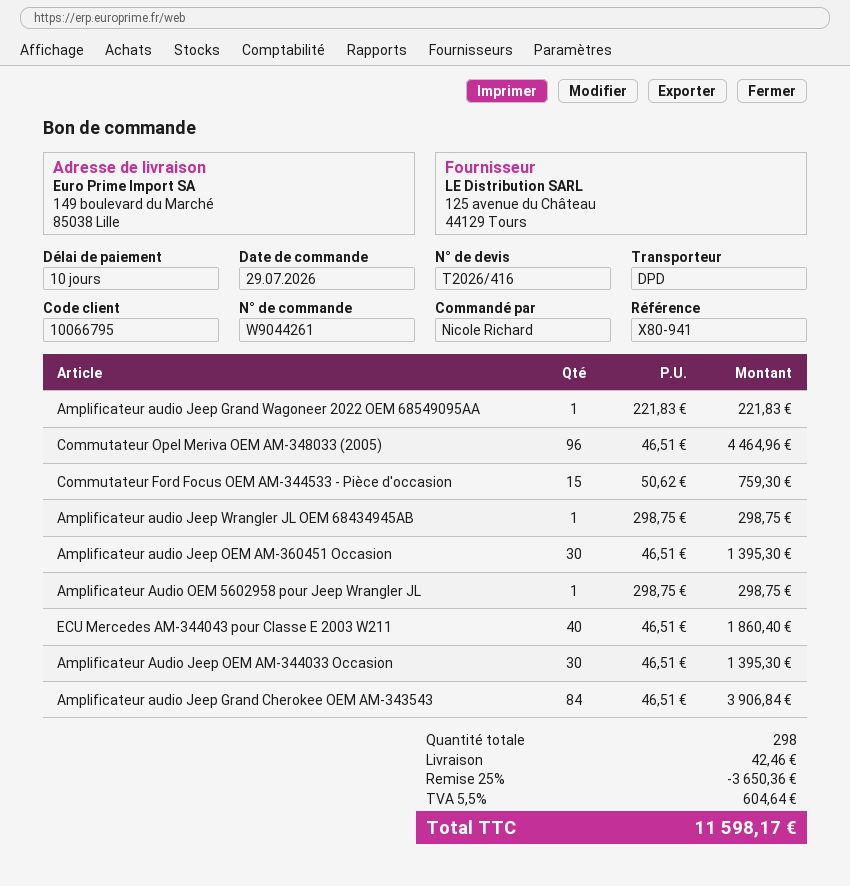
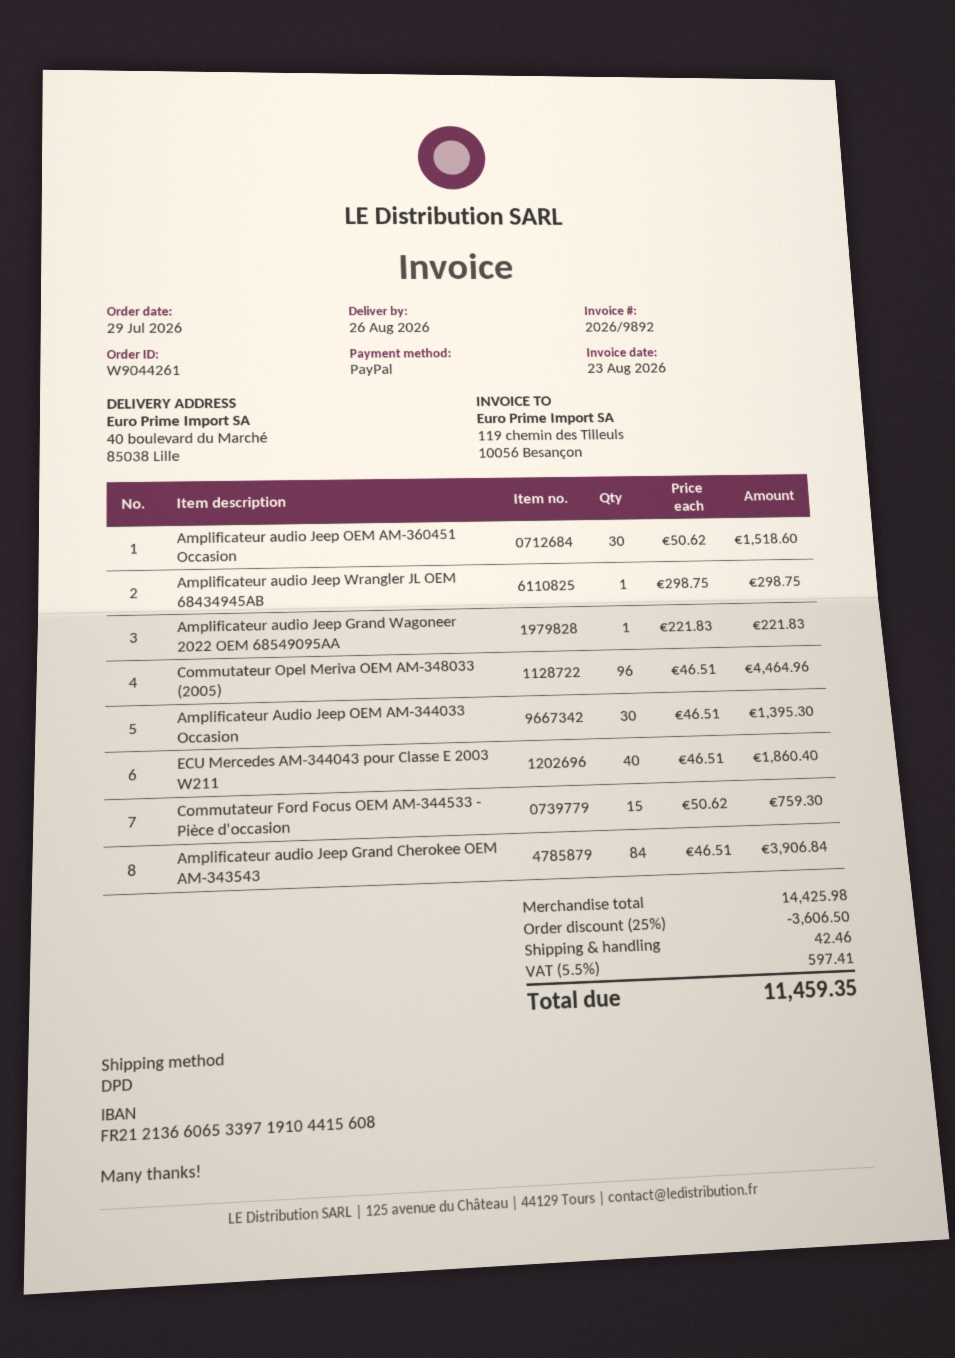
ship to: 149 boulevard du Marché, 85038 Lille -> 40 boulevard du Marché, 85038 Lille
Amplificateur audio Jeep OEM AM-360451 Occasion: 30 x 46.51 = 1395.30 -> 30 x 50.62 = 1518.60
Amplificateur Audio OEM 5602958 pour Jeep Wrangler JL: 1 x 298.75 = 298.75 -> none
discount: 25% = 3650.36 -> 25% = 3606.50
tax: 5.5% = 604.64 -> 5.5% = 597.41
total: 11598.17 -> 11459.35

